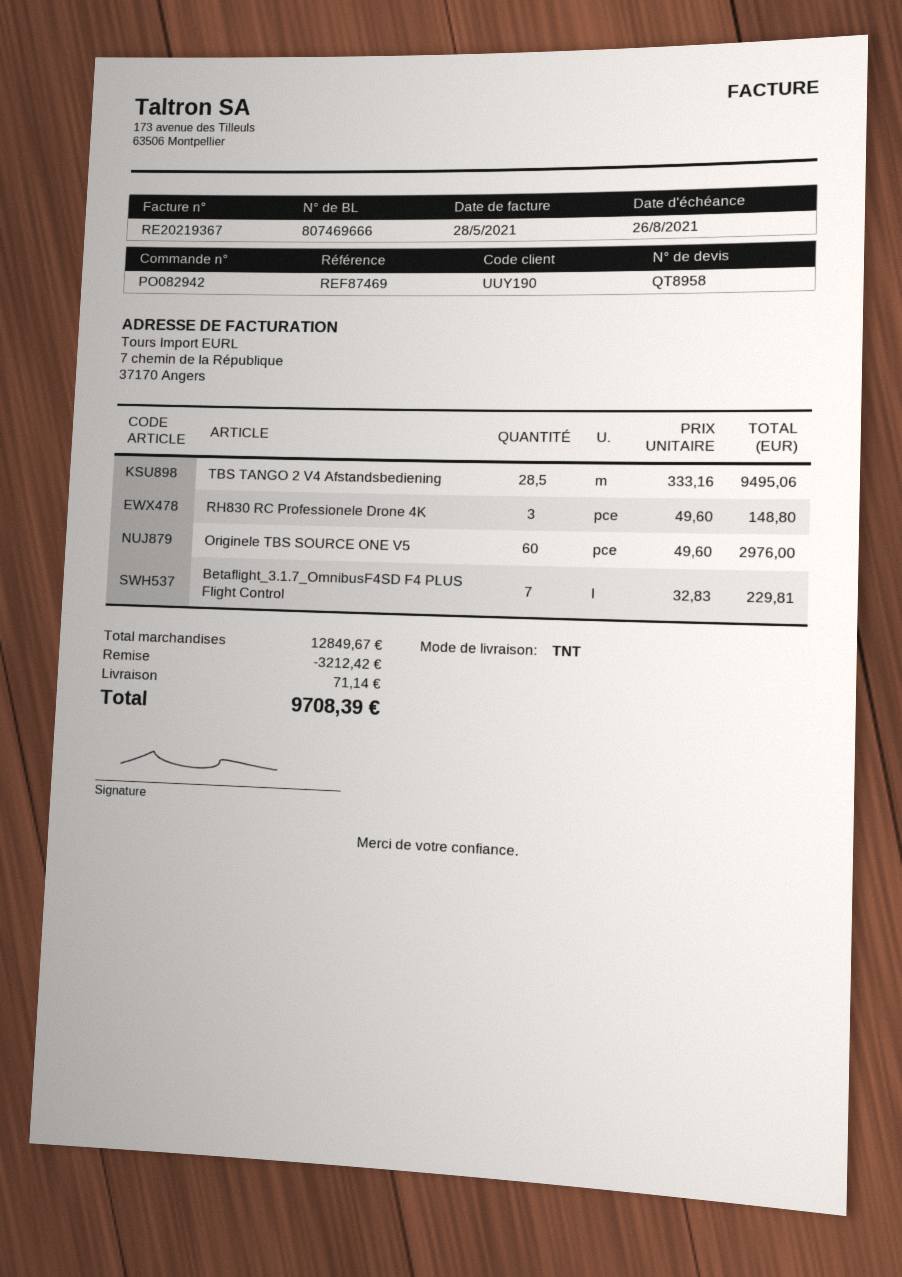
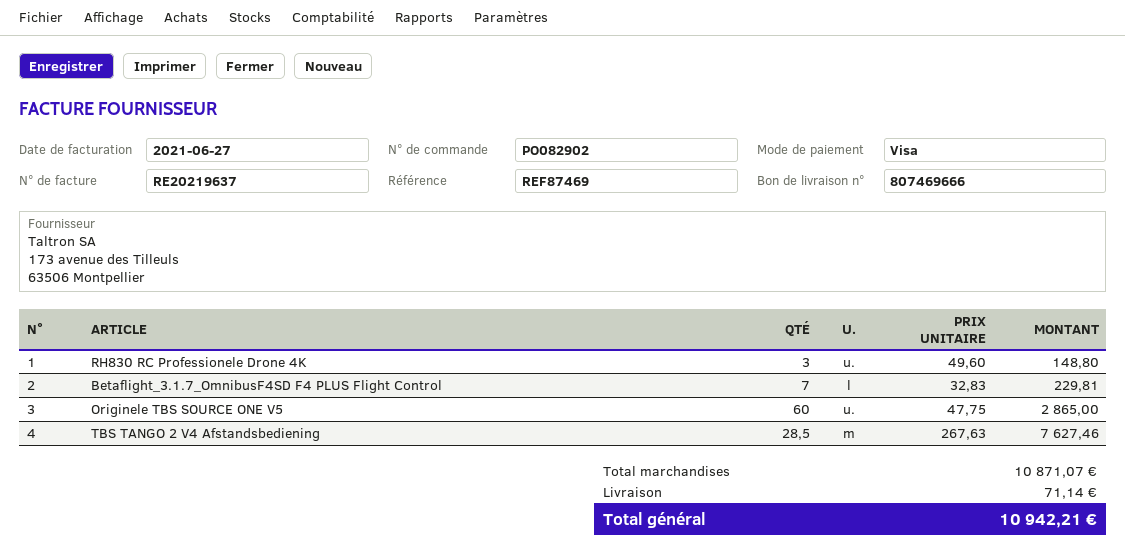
order number: PO082942 -> PO082902
invoice number: RE20219367 -> RE20219637
invoice date: 2021-05-28 -> 2021-06-27
TBS TANGO 2 V4 Afstandsbediening: 28.5 x 333.16 = 9495.06 -> 28.5 x 267.63 = 7627.46
Originele TBS SOURCE ONE V5: 60 x 49.60 = 2976.00 -> 60 x 47.75 = 2865.00
subtotal: 12849.67 -> 10871.07
discount: 3212.42 -> none
total: 9708.39 -> 10942.21

